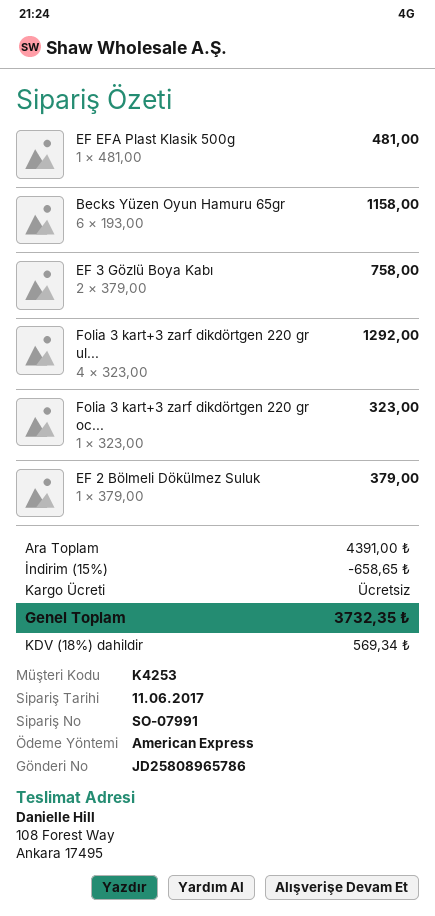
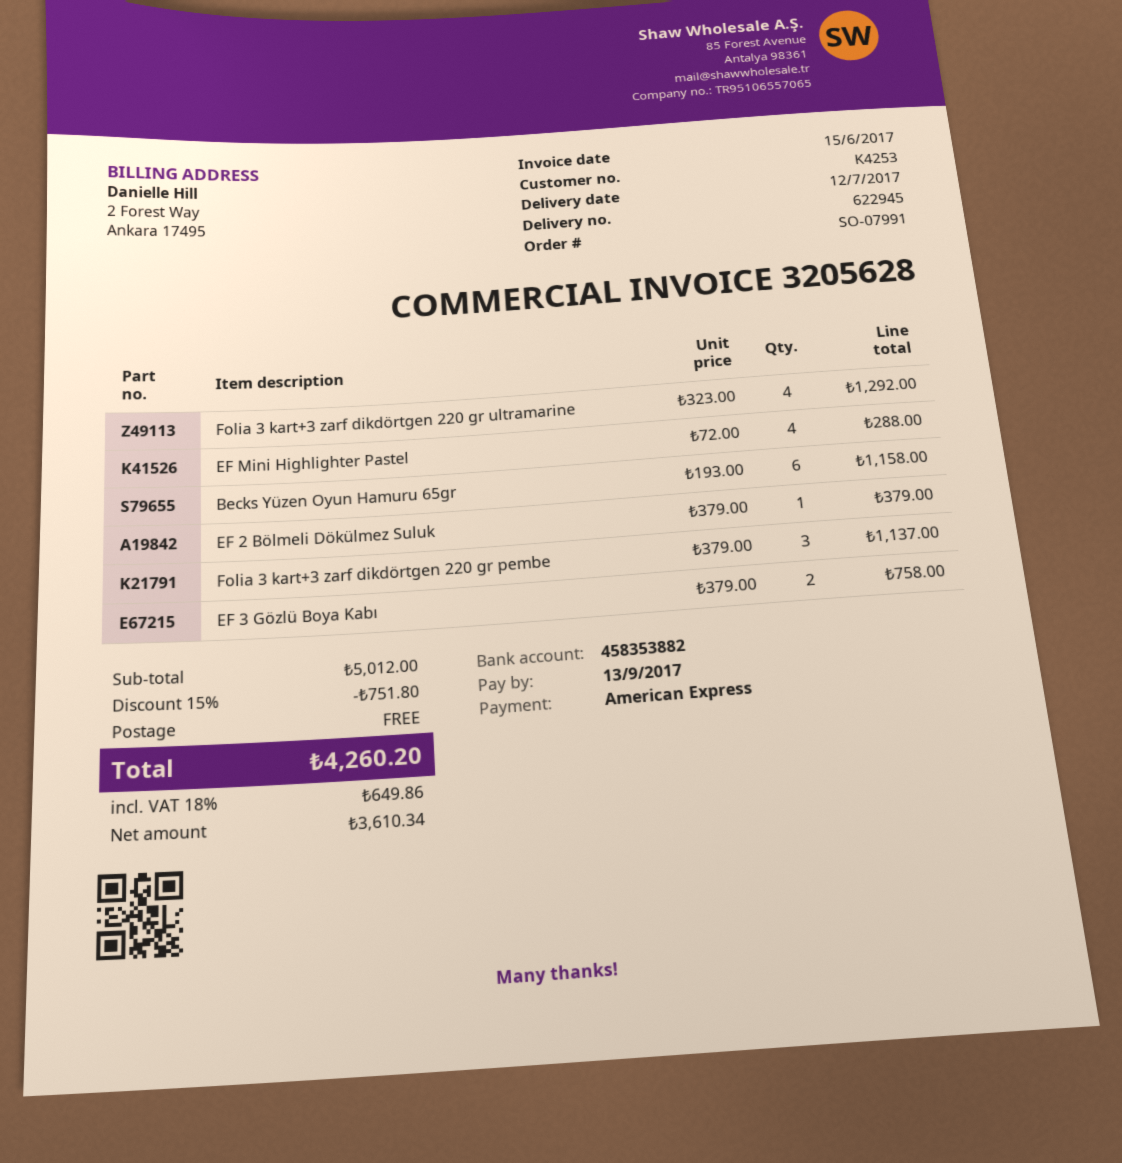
EF EFA Plast Klasik 500g: 1 x 481.00 = 481.00 -> none
Folia 3 kart+3 zarf dikdörtgen 220 gr oc...: 1 x 323.00 = 323.00 -> none
EF Mini Highlighter Pastel: none -> 4 x 72.00 = 288.00
Folia 3 kart+3 zarf dikdörtgen 220 gr pembe: none -> 3 x 379.00 = 1137.00
subtotal: 4391.00 -> 5012.00
discount: 15% = 658.65 -> 15% = 751.80
tax: 18% = 569.34 -> 18% = 649.86
total: 3732.35 -> 4260.20

